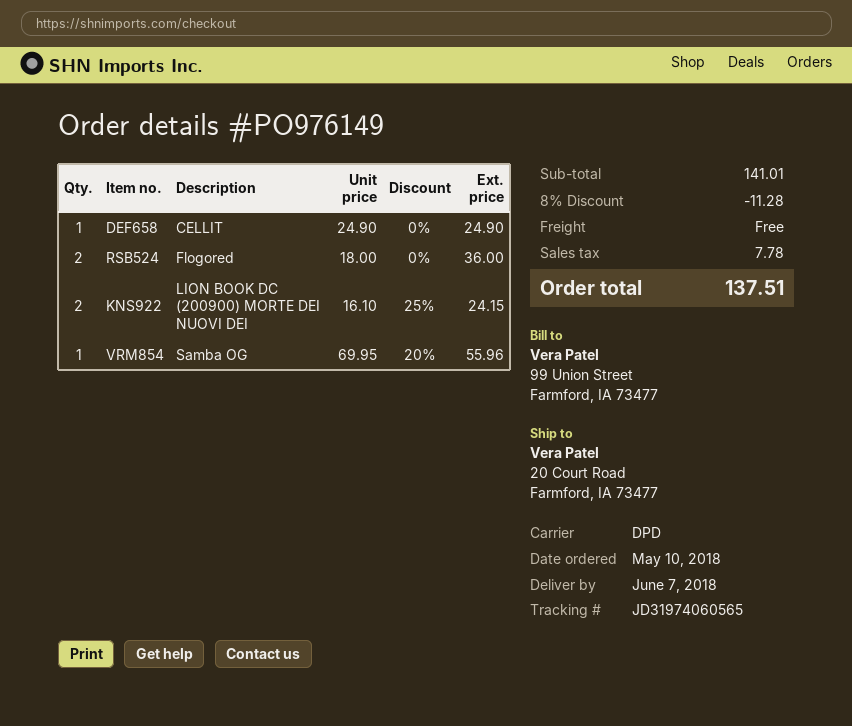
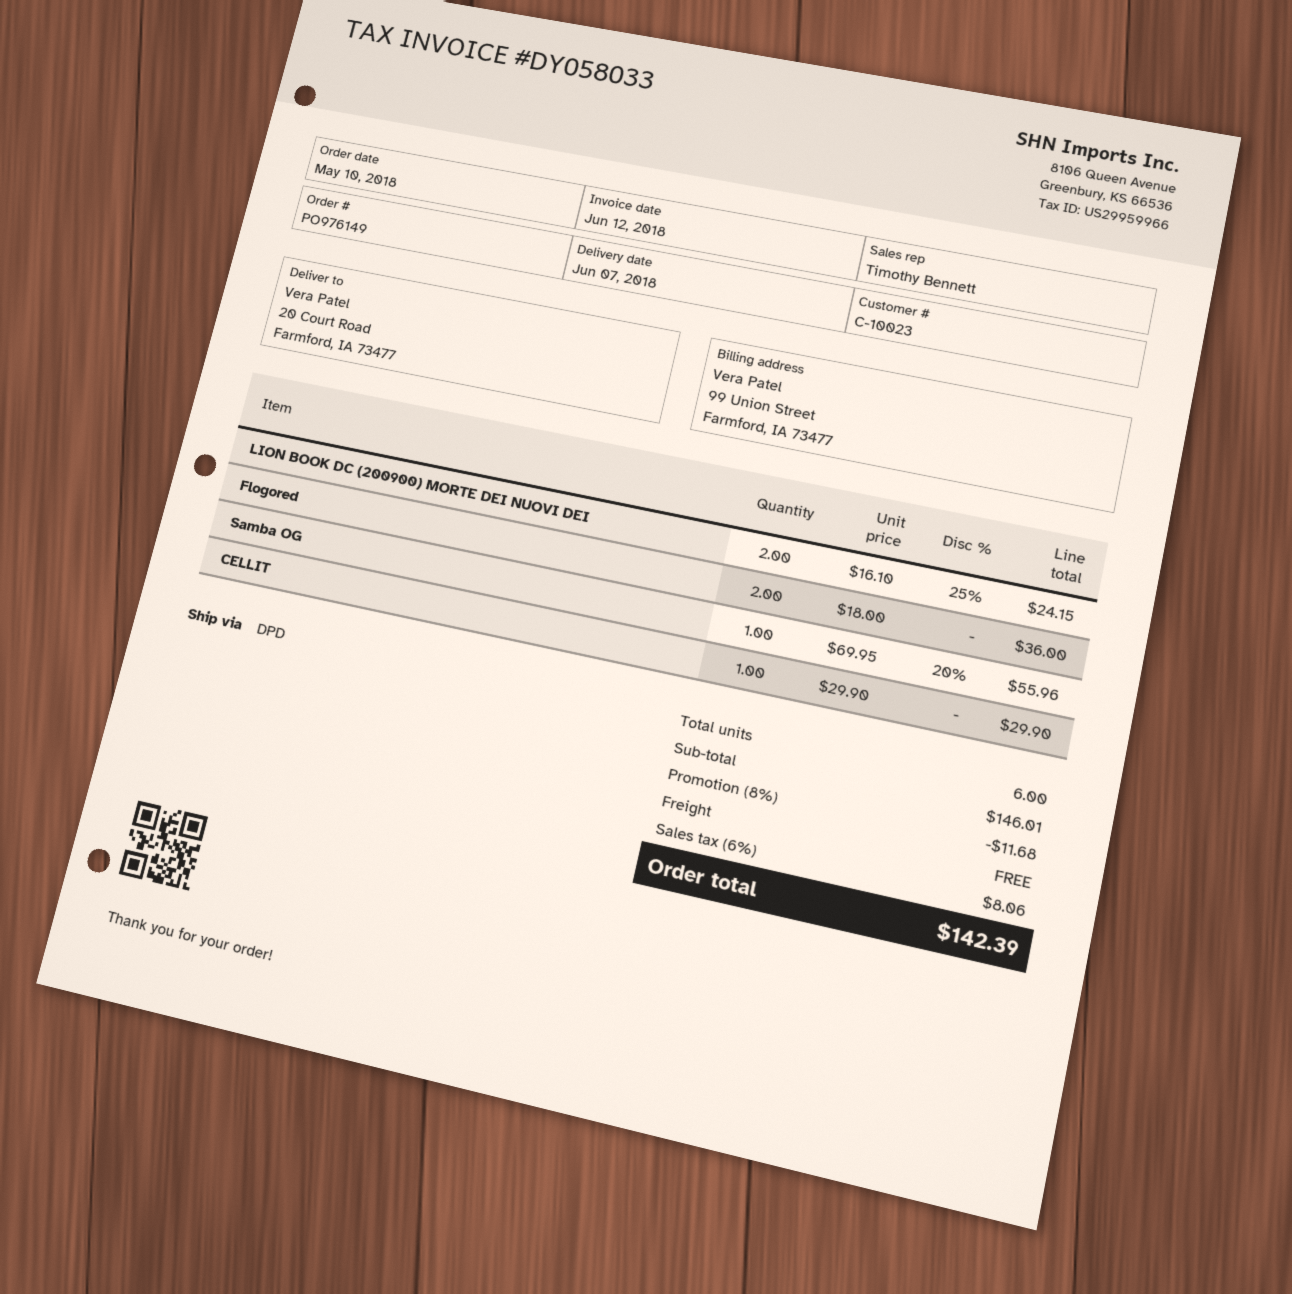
CELLIT: 1 x 24.90 = 24.90 -> 1 x 29.90 = 29.90
subtotal: 141.01 -> 146.01
discount: 8% = 11.28 -> 8% = 11.68
tax: 7.78 -> 8.06
total: 137.51 -> 142.39

